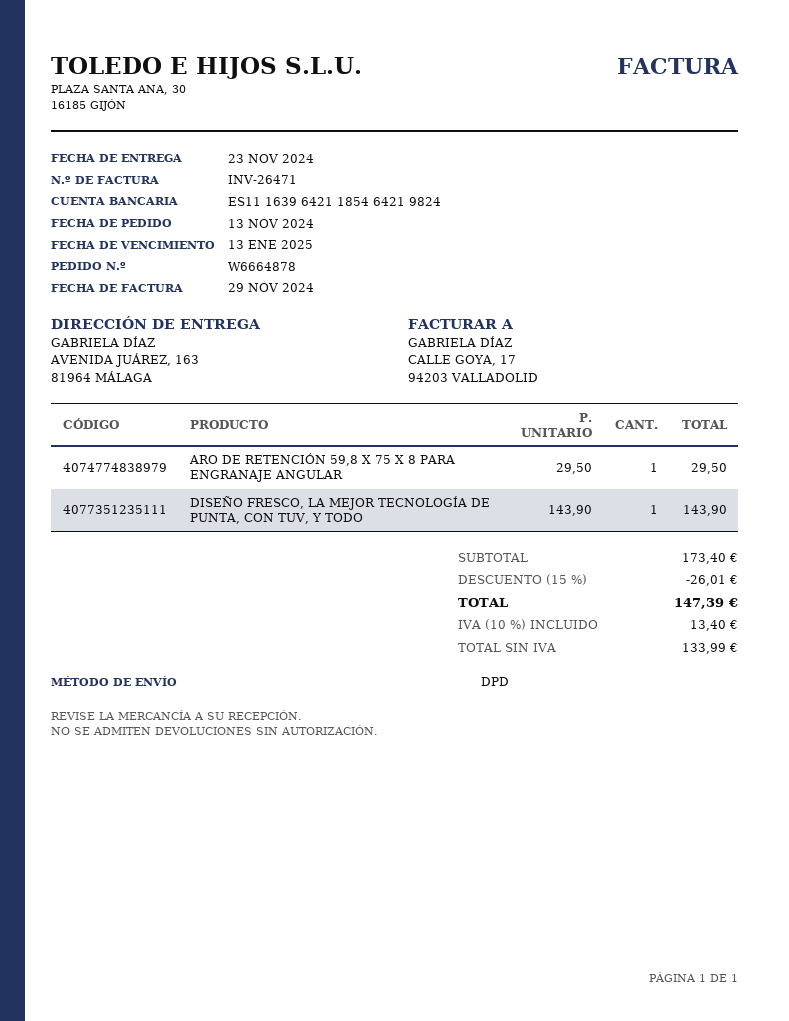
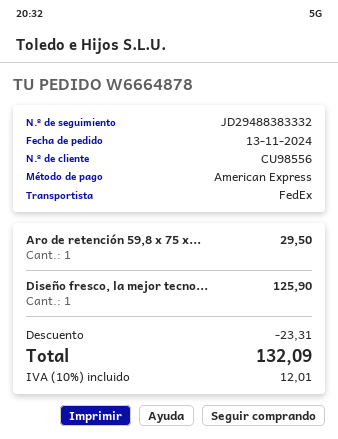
shipping method: DPD -> FedEx
DISEÑO FRESCO, LA MEJOR TECNOLOGÍA DE PUNTA, CON TUV, Y TODO: 1 for 143.90 -> 1 for 125.90
discount: 26.01 -> 23.31
tax: 10% = 13.40 -> 10% = 12.01
total: 147.39 -> 132.09

